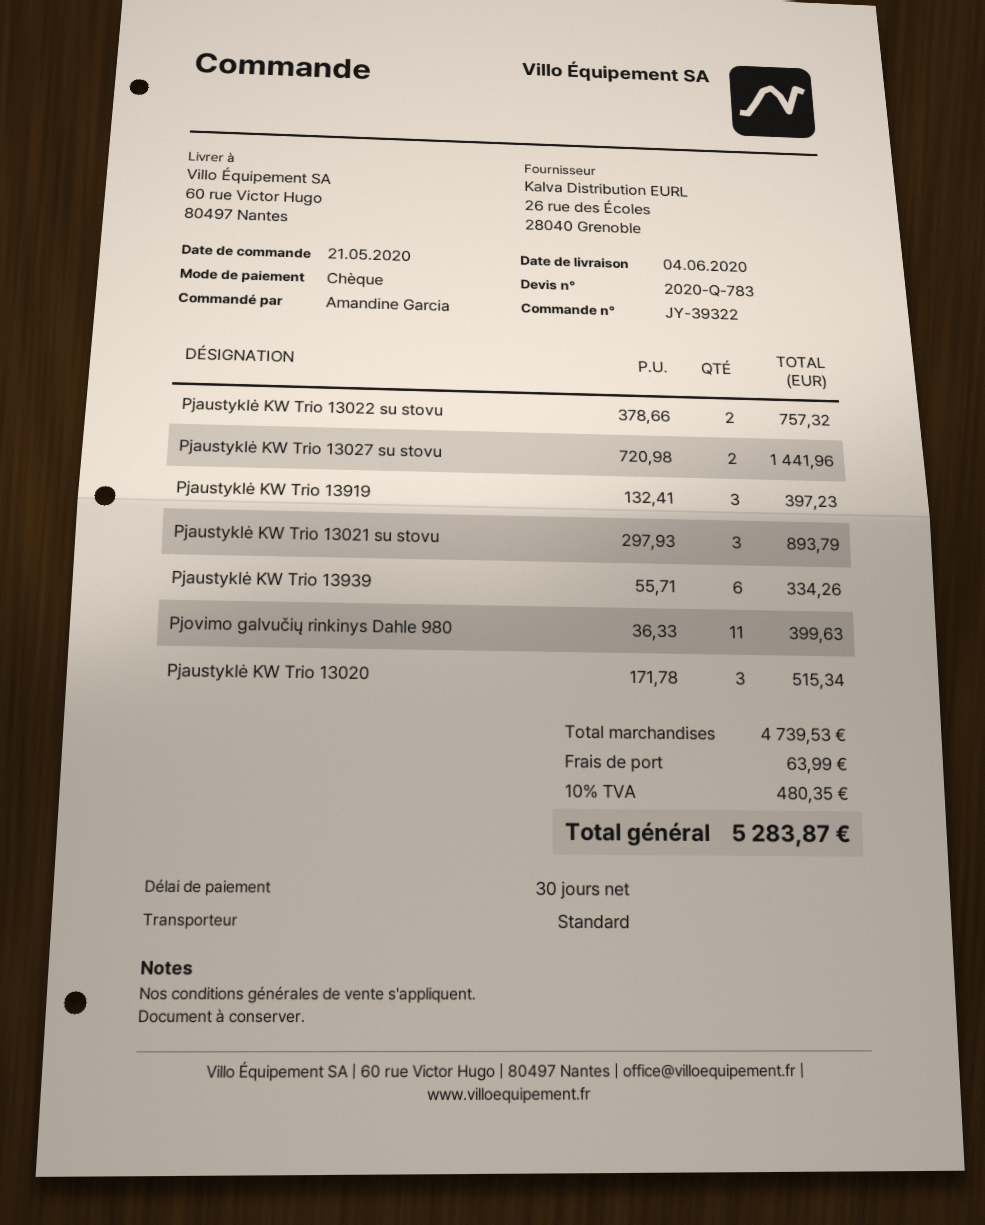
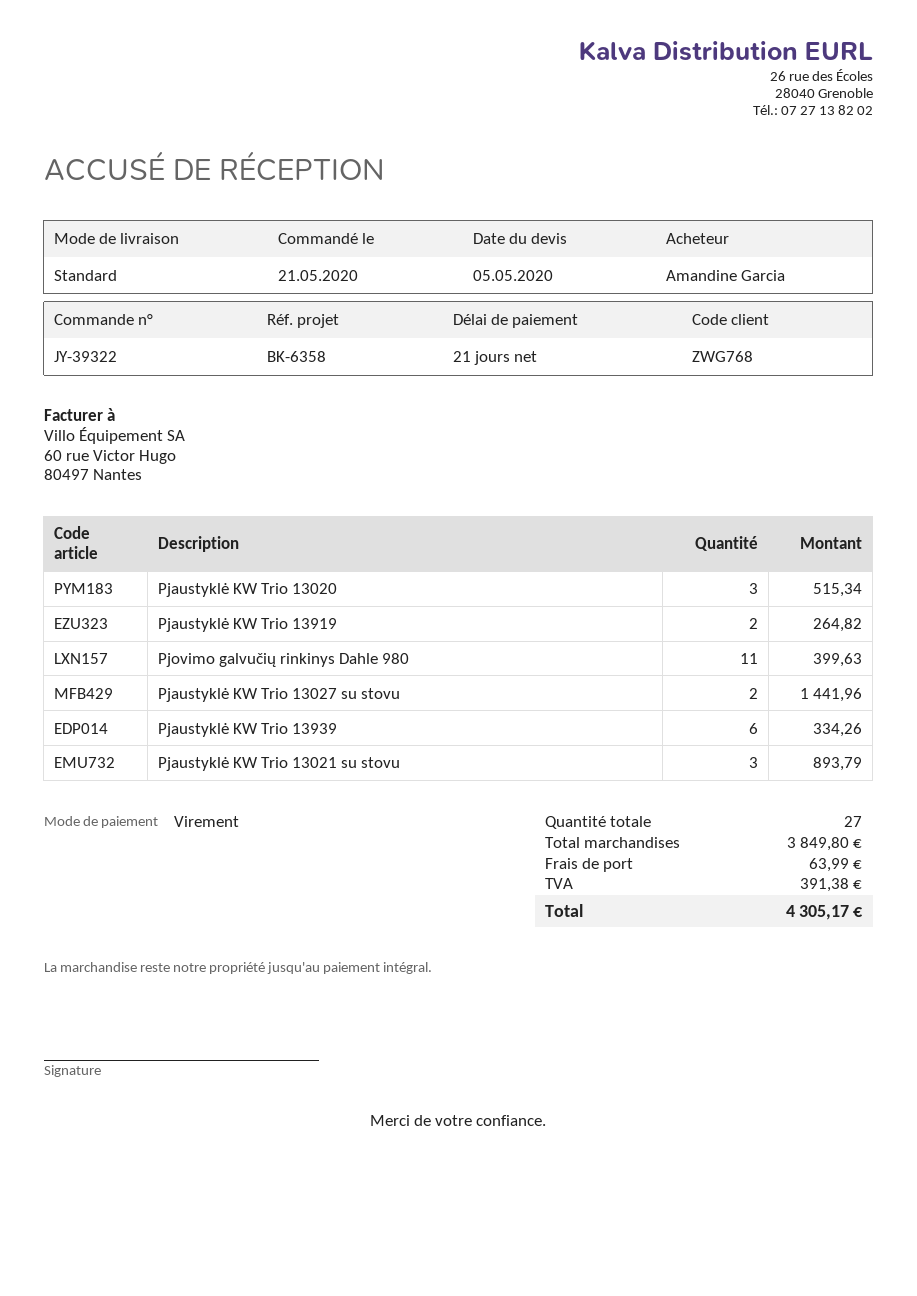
payment terms: 30 days -> 21 days
payment method: cheque -> bank transfer
Pjaustyklė KW Trio 13022 su stovu: 2 for 757.32 -> none
Pjaustyklė KW Trio 13919: 3 for 397.23 -> 2 for 264.82
subtotal: 4739.53 -> 3849.80
tax: 480.35 -> 391.38
total: 5283.87 -> 4305.17

